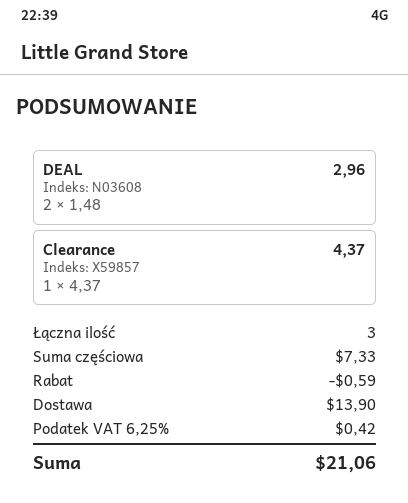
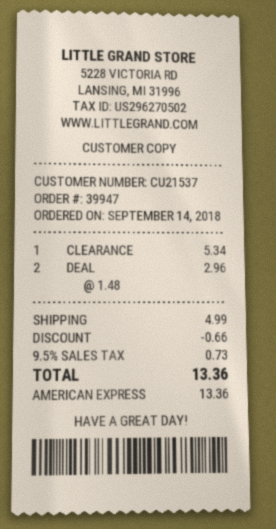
Clearance: 1 x 4.37 = 4.37 -> 1 x 5.34 = 5.34
discount: 0.59 -> 0.66
shipping: 13.90 -> 4.99
tax: 6.25% = 0.42 -> 9.5% = 0.73
total: 21.06 -> 13.36

